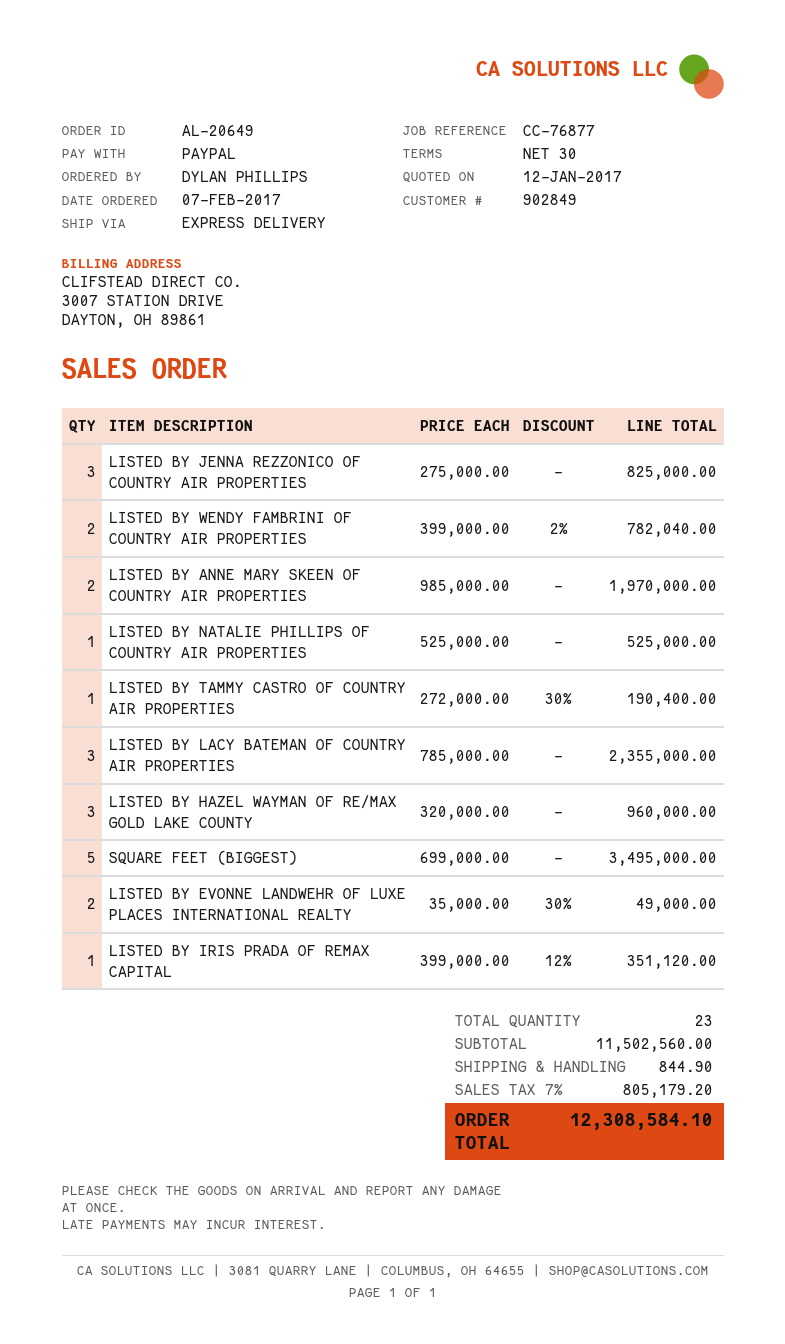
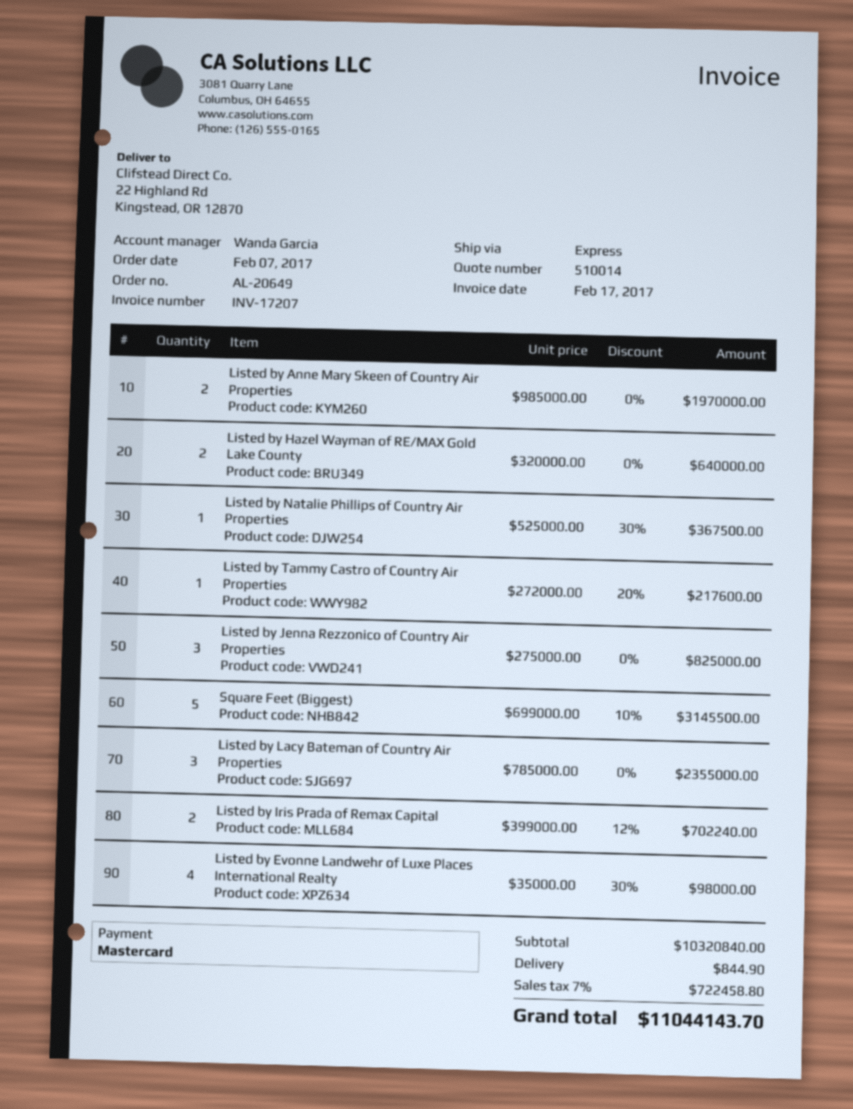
payment method: PayPal -> Mastercard
LISTED BY WENDY FAMBRINI OF COUNTRY AIR PROPERTIES: 2 x 399000.00 - 2% = 782040.00 -> none
LISTED BY NATALIE PHILLIPS OF COUNTRY AIR PROPERTIES: 1 x 525000.00 = 525000.00 -> 1 x 525000.00 - 30% = 367500.00
LISTED BY TAMMY CASTRO OF COUNTRY AIR PROPERTIES: 1 x 272000.00 - 30% = 190400.00 -> 1 x 272000.00 - 20% = 217600.00
LISTED BY HAZEL WAYMAN OF RE/MAX GOLD LAKE COUNTY: 3 x 320000.00 = 960000.00 -> 2 x 320000.00 = 640000.00
SQUARE FEET (BIGGEST): 5 x 699000.00 = 3495000.00 -> 5 x 699000.00 - 10% = 3145500.00
LISTED BY EVONNE LANDWEHR OF LUXE PLACES INTERNATIONAL REALTY: 2 x 35000.00 - 30% = 49000.00 -> 4 x 35000.00 - 30% = 98000.00
LISTED BY IRIS PRADA OF REMAX CAPITAL: 1 x 399000.00 - 12% = 351120.00 -> 2 x 399000.00 - 12% = 702240.00
subtotal: 11502560.00 -> 10320840.00
tax: 7% = 805179.20 -> 7% = 722458.80
total: 12308584.10 -> 11044143.70

